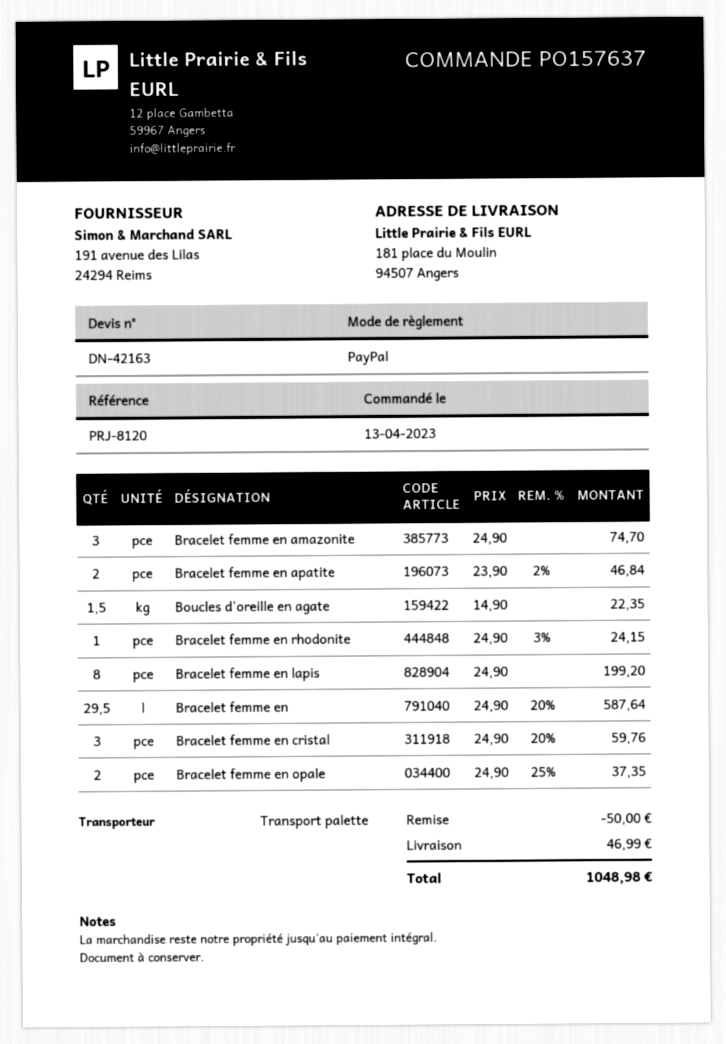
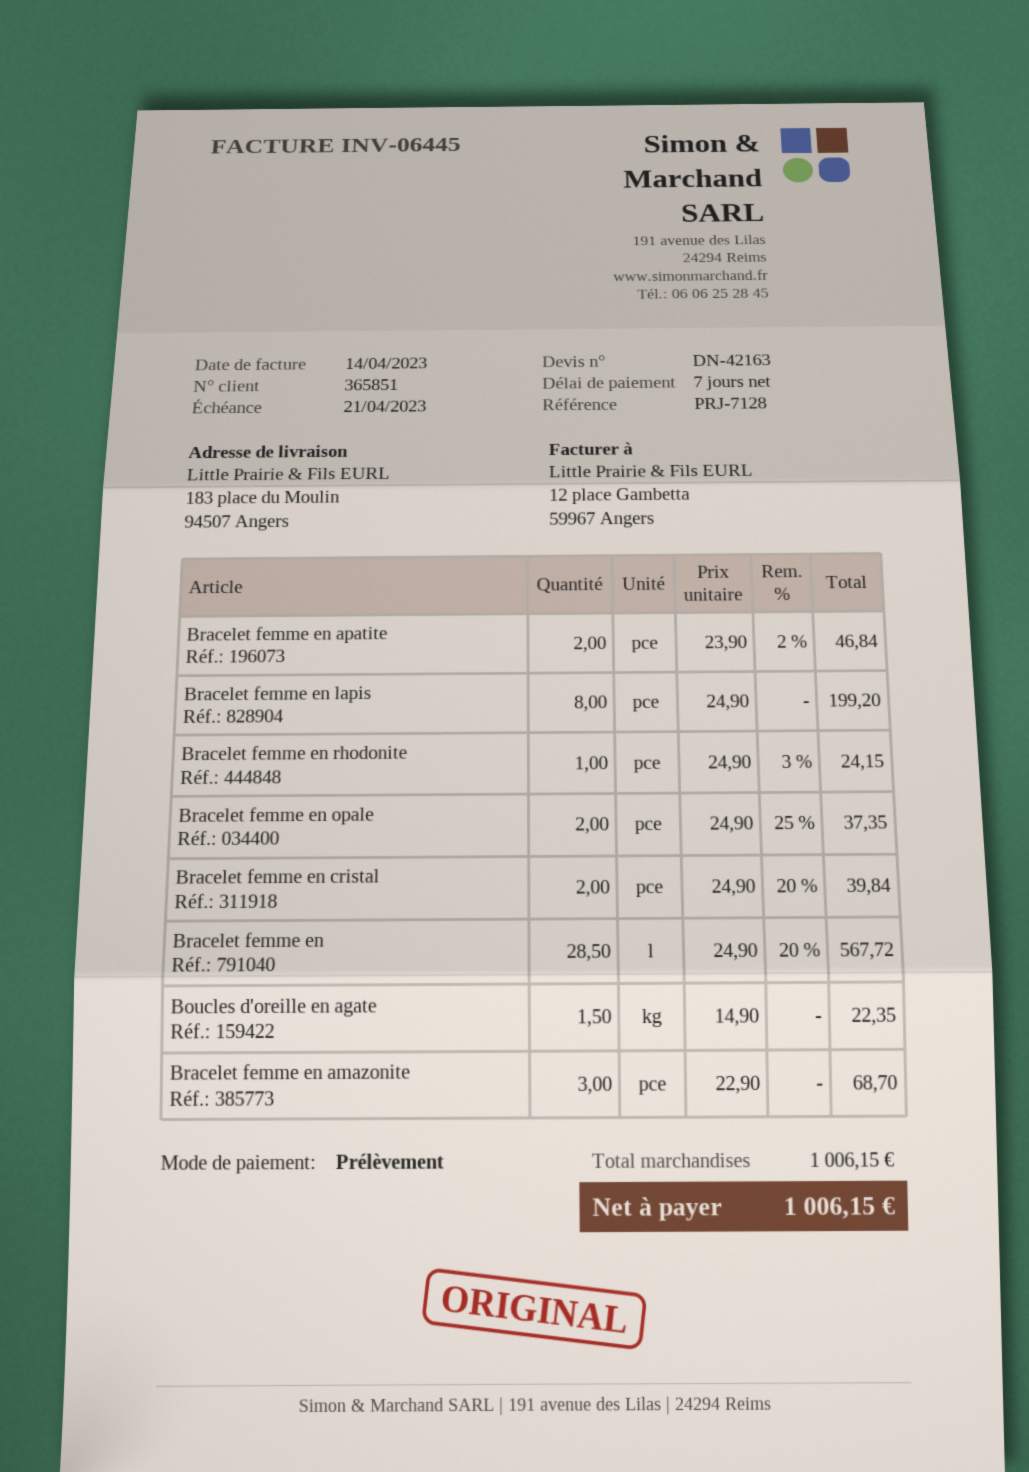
reference: PRJ-8120 -> PRJ-7128
payment method: PayPal -> direct debit
ship to: 181 place du Moulin, 94507 Angers -> 183 place du Moulin, 94507 Angers
Bracelet femme en amazonite: 3 x 24.90 = 74.70 -> 3 x 22.90 = 68.70
Bracelet femme en: 29.5 x 24.90 - 20% = 587.64 -> 28.5 x 24.90 - 20% = 567.72
Bracelet femme en cristal: 3 x 24.90 - 20% = 59.76 -> 2 x 24.90 - 20% = 39.84
discount: 50.00 -> none
shipping: 46.99 -> none
total: 1048.98 -> 1006.15

